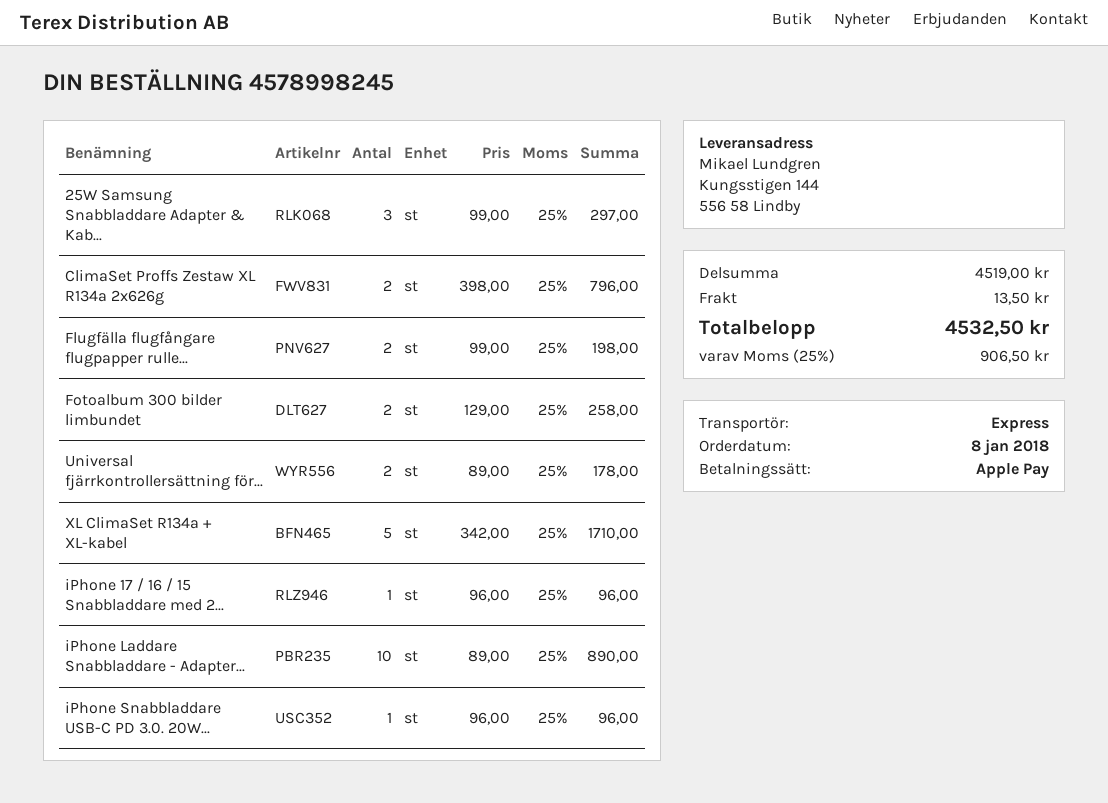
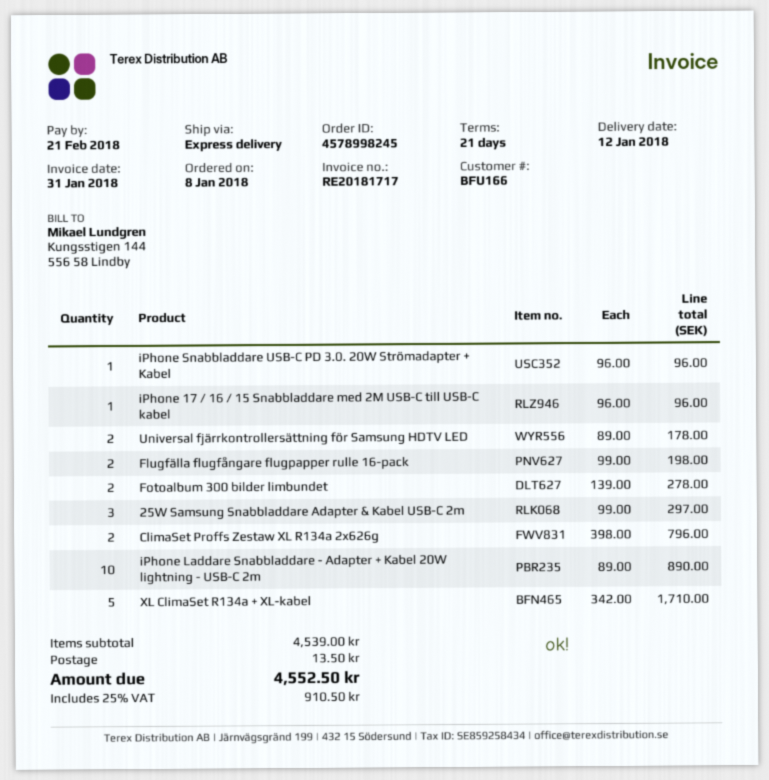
Fotoalbum 300 bilder limbundet: 2 x 129.00 = 258.00 -> 2 x 139.00 = 278.00
subtotal: 4519.00 -> 4539.00
tax: 25% = 906.50 -> 25% = 910.50
total: 4532.50 -> 4552.50

